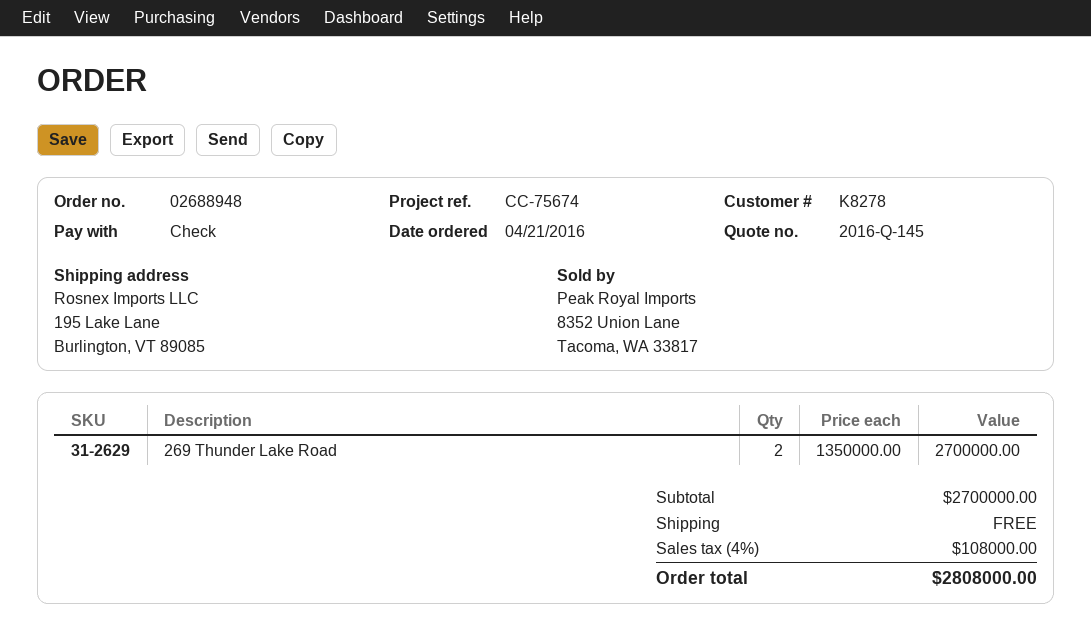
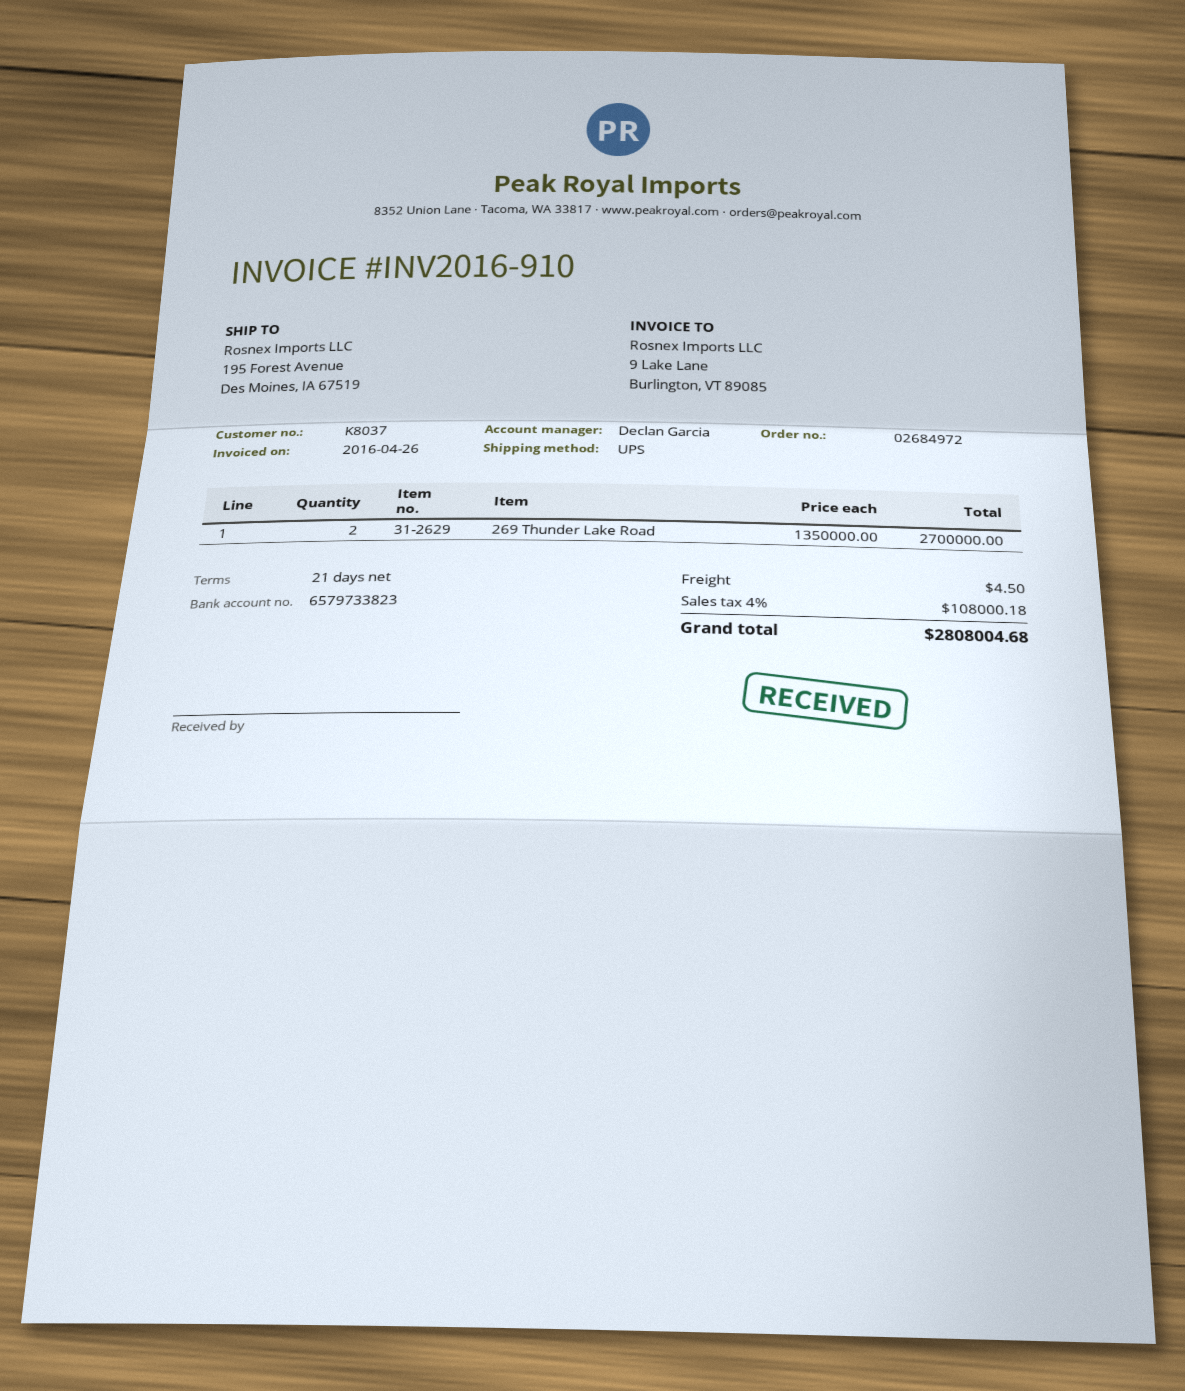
order number: 02688948 -> 02684972
customer number: K8278 -> K8037
ship to: 195 Lake Lane, Burlington, VT 89085 -> 195 Forest Avenue, Des Moines, IA 67519
shipping: 0.00 -> 4.50
tax: 4% = 108000.00 -> 4% = 108000.18
total: 2808000.00 -> 2808004.68

